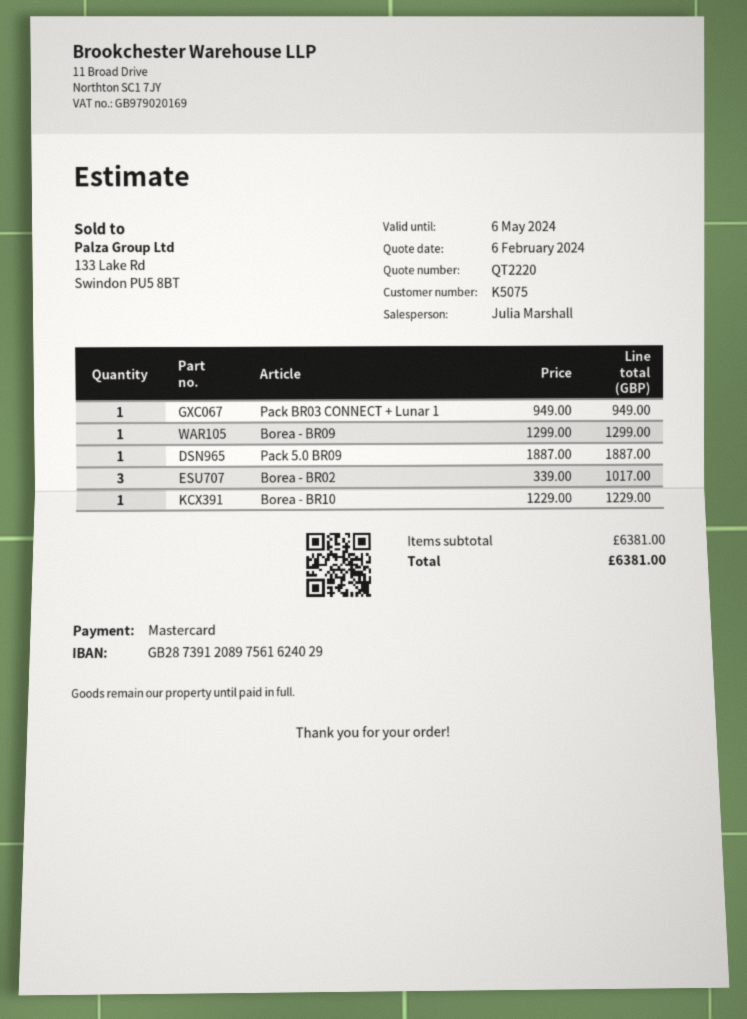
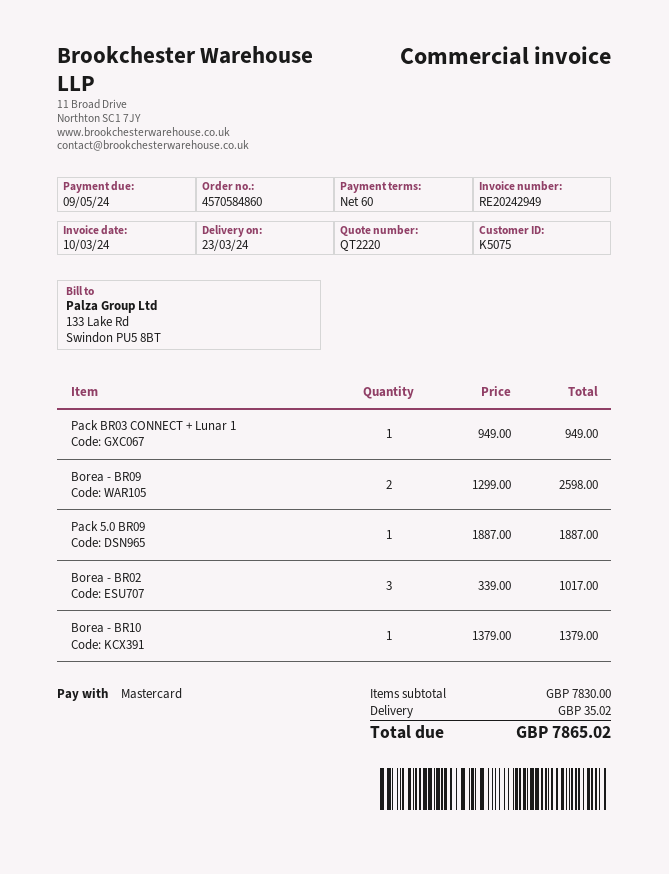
Borea - BR09: 1 x 1299.00 = 1299.00 -> 2 x 1299.00 = 2598.00
Borea - BR10: 1 x 1229.00 = 1229.00 -> 1 x 1379.00 = 1379.00
subtotal: 6381.00 -> 7830.00
shipping: none -> 35.02
total: 6381.00 -> 7865.02

